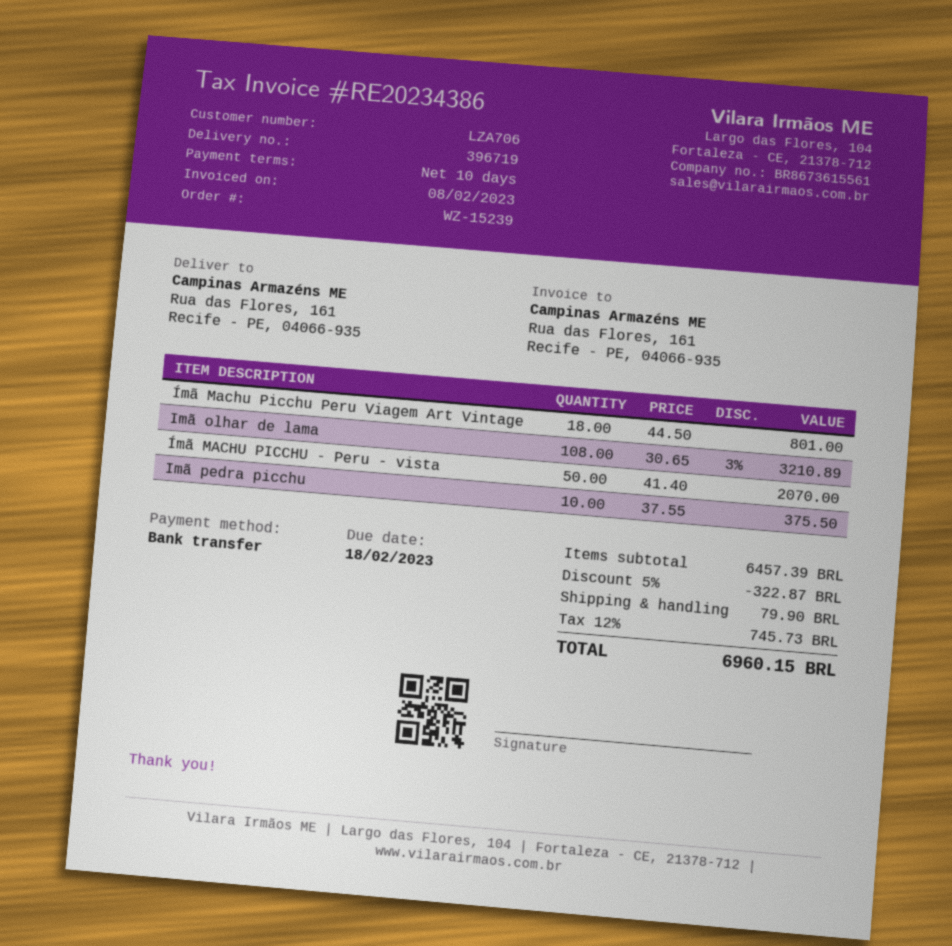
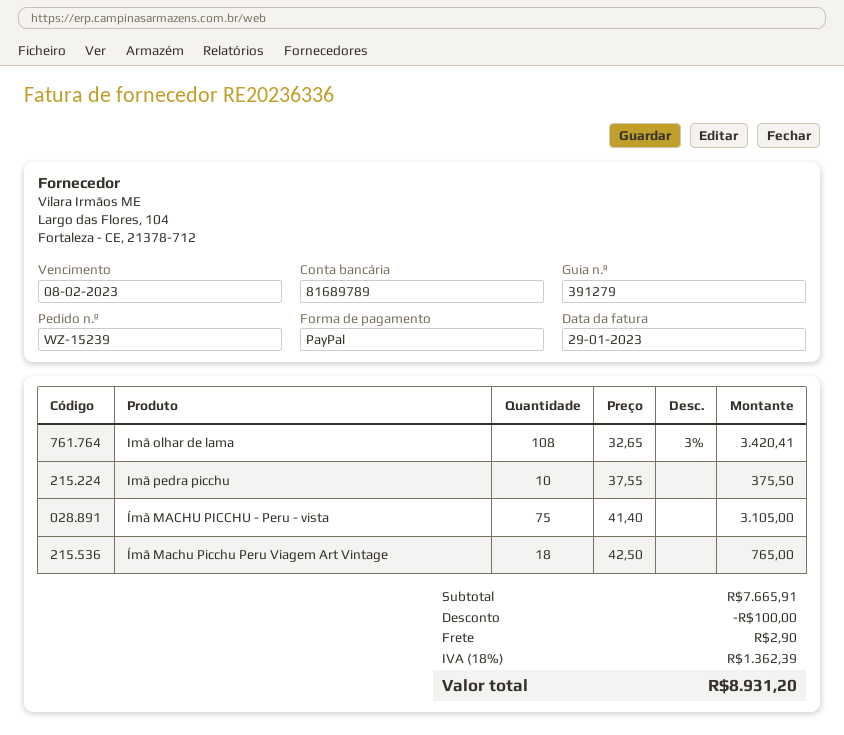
delivery note number: 396719 -> 391279
invoice number: RE20234386 -> RE20236336
invoice date: 2023-02-08 -> 2023-01-29
due date: 2023-02-18 -> 2023-02-08
payment method: bank transfer -> PayPal
Ímã Machu Picchu Peru Viagem Art Vintage: 18 x 44.50 = 801.00 -> 18 x 42.50 = 765.00
Imã olhar de lama: 108 x 30.65 - 3% = 3210.89 -> 108 x 32.65 - 3% = 3420.41
Ímã MACHU PICCHU - Peru - vista: 50 x 41.40 = 2070.00 -> 75 x 41.40 = 3105.00
subtotal: 6457.39 -> 7665.91
discount: 322.87 -> 100.00
shipping: 79.90 -> 2.90
tax: 12% = 745.73 -> 18% = 1362.39
total: 6960.15 -> 8931.20

